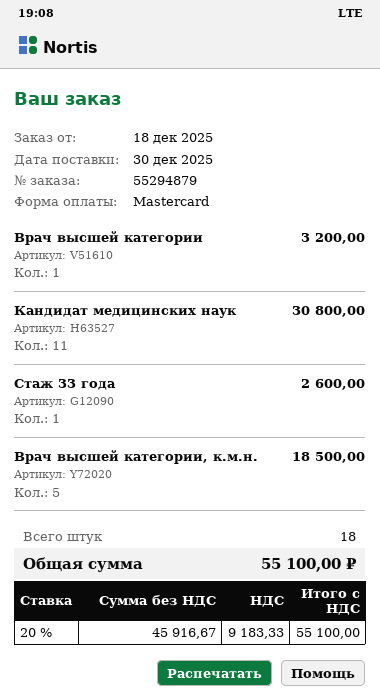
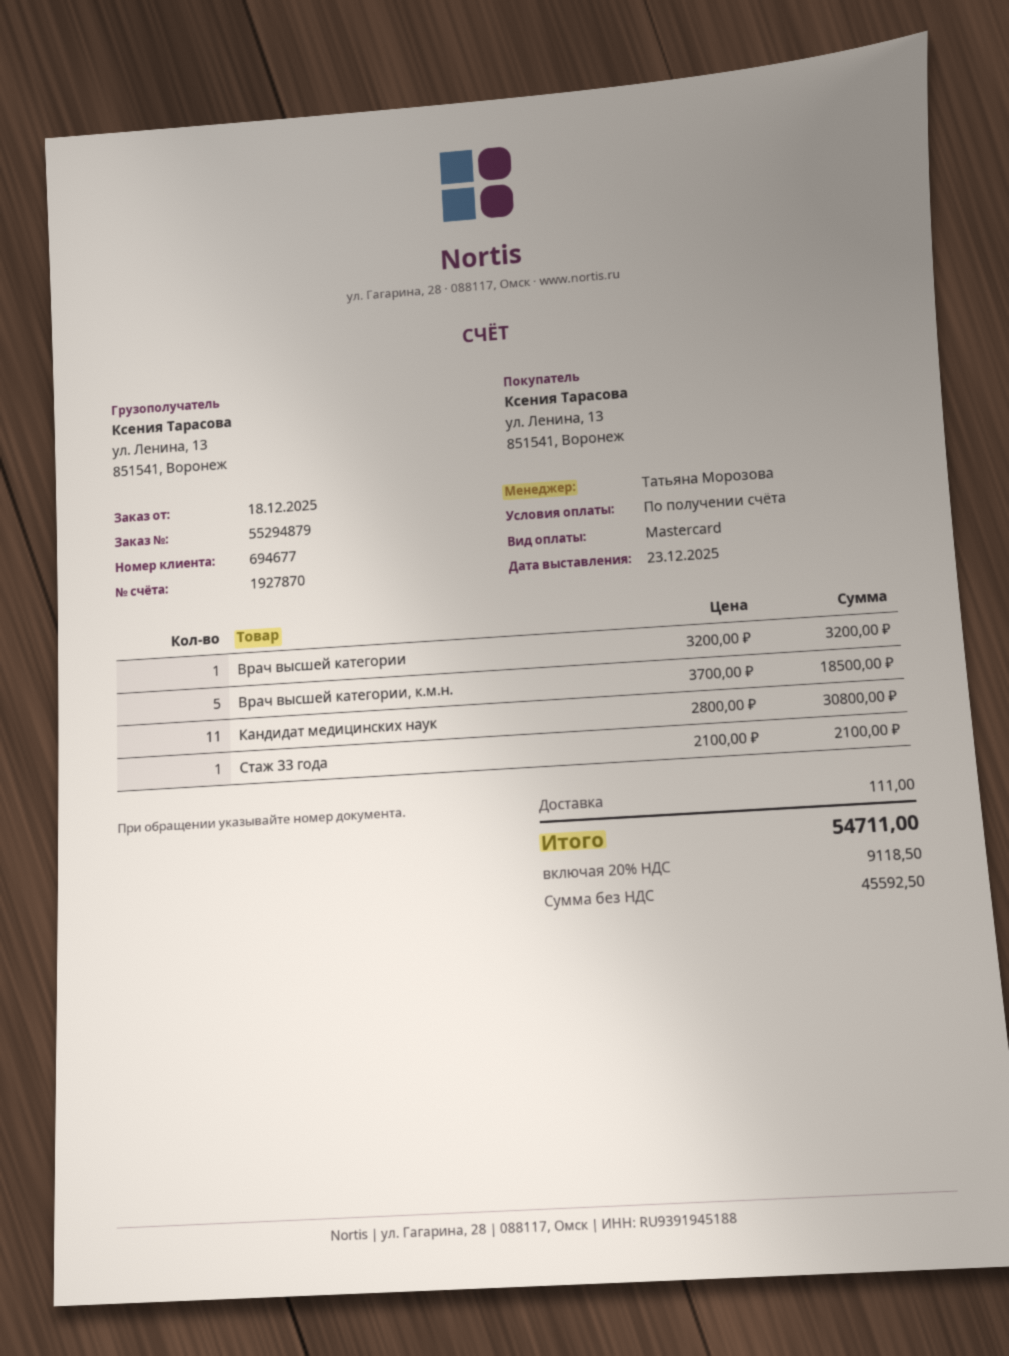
Стаж 33 года: 1 for 2600.00 -> 1 for 2100.00
shipping: none -> 111.00
net: 45916.67 -> 45592.50
tax: 20% = 9183.33 -> 20% = 9118.50
total: 55100.00 -> 54711.00

